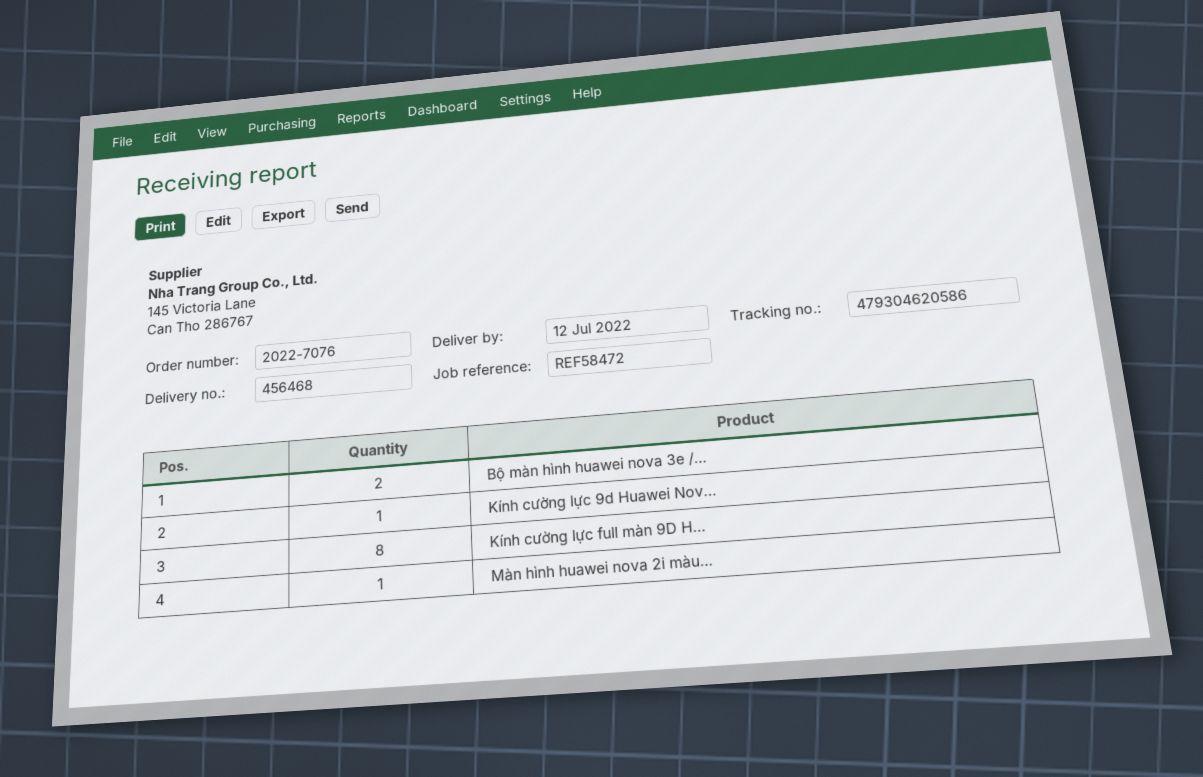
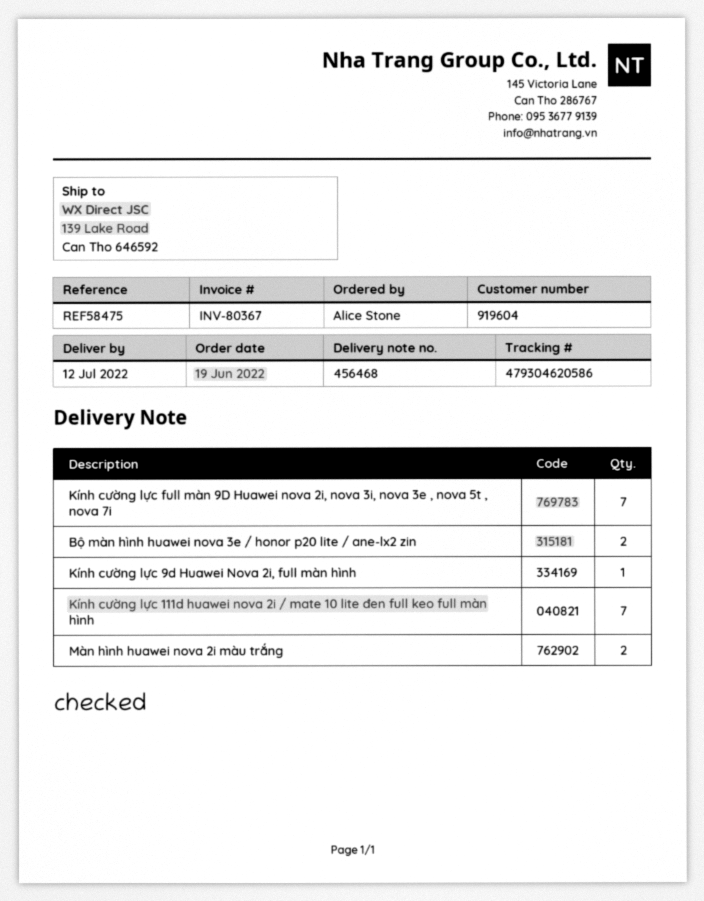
reference: REF58472 -> REF58475
Kính cường lực full màn 9D H...: 8 -> 7
Màn hình huawei nova 2i màu...: 1 -> 2
Kính cường lực 111d huawei nova 2i / mate 10 lite đen full keo full màn hình: none -> 7

